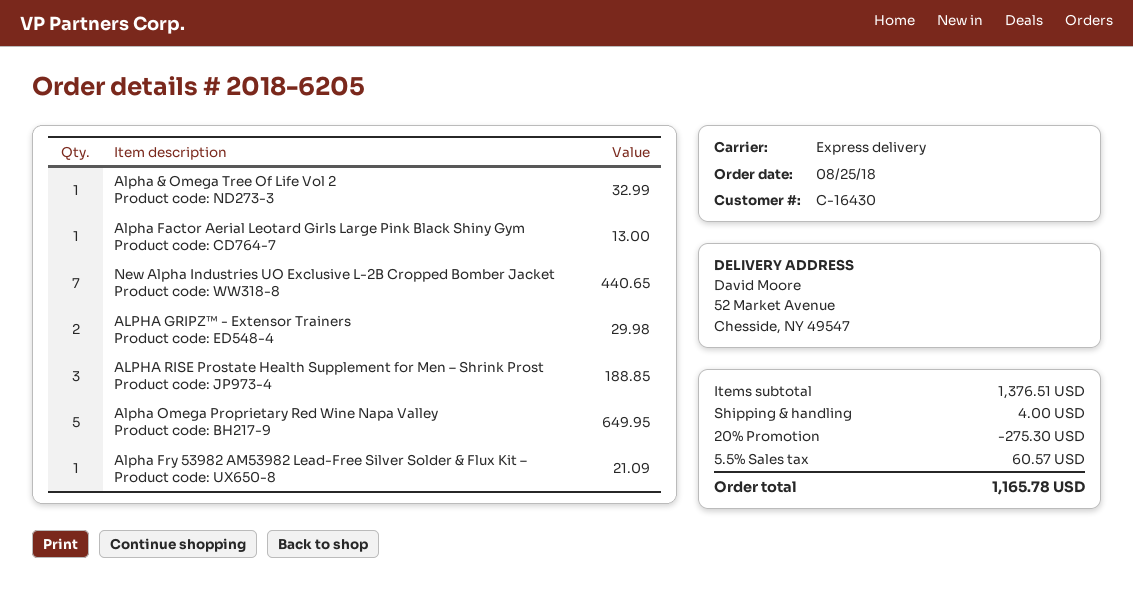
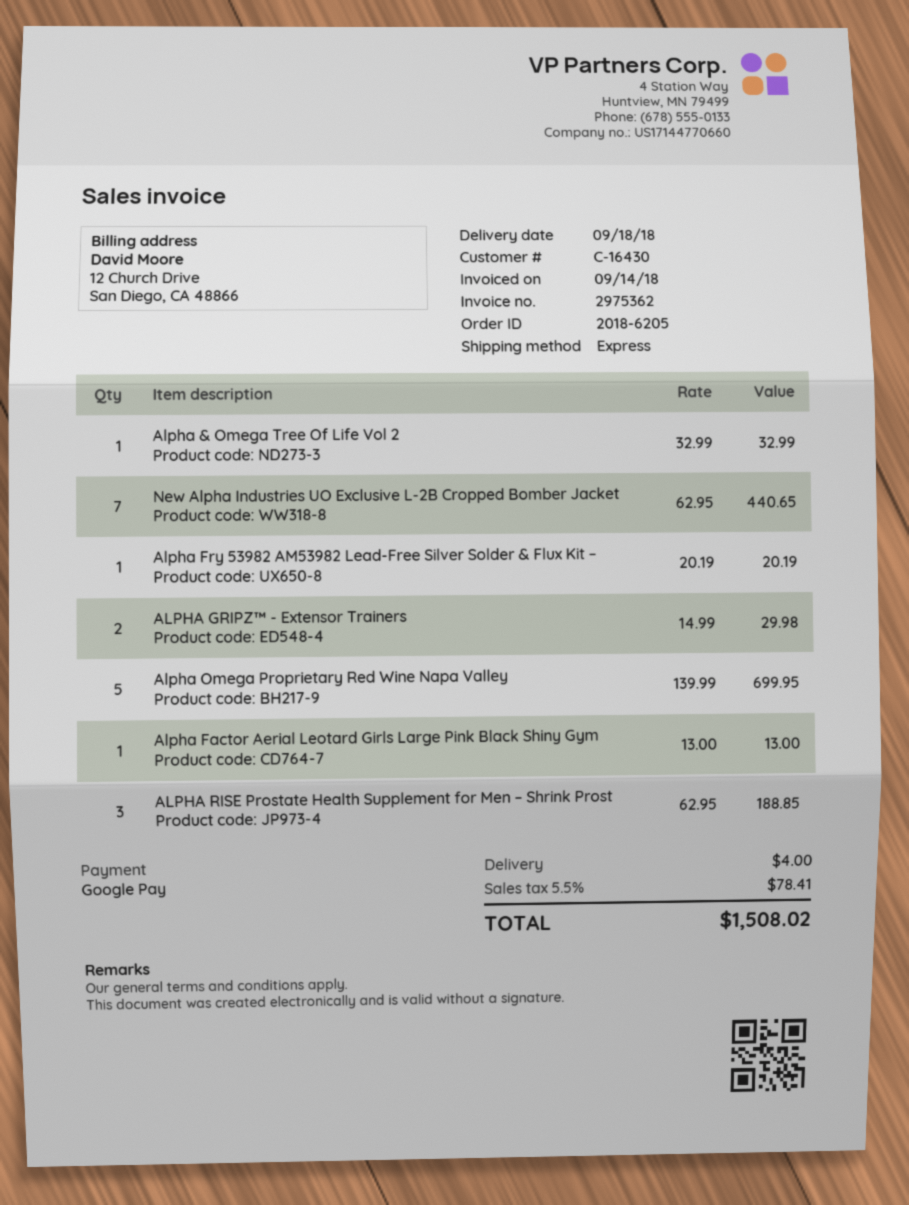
Alpha Omega Proprietary Red Wine Napa Valley: 5 for 649.95 -> 5 for 699.95
Alpha Fry 53982 AM53982 Lead-Free Silver Solder & Flux Kit –: 1 for 21.09 -> 1 for 20.19
discount: 20% = 275.30 -> none
tax: 5.5% = 60.57 -> 5.5% = 78.41
total: 1165.78 -> 1508.02

